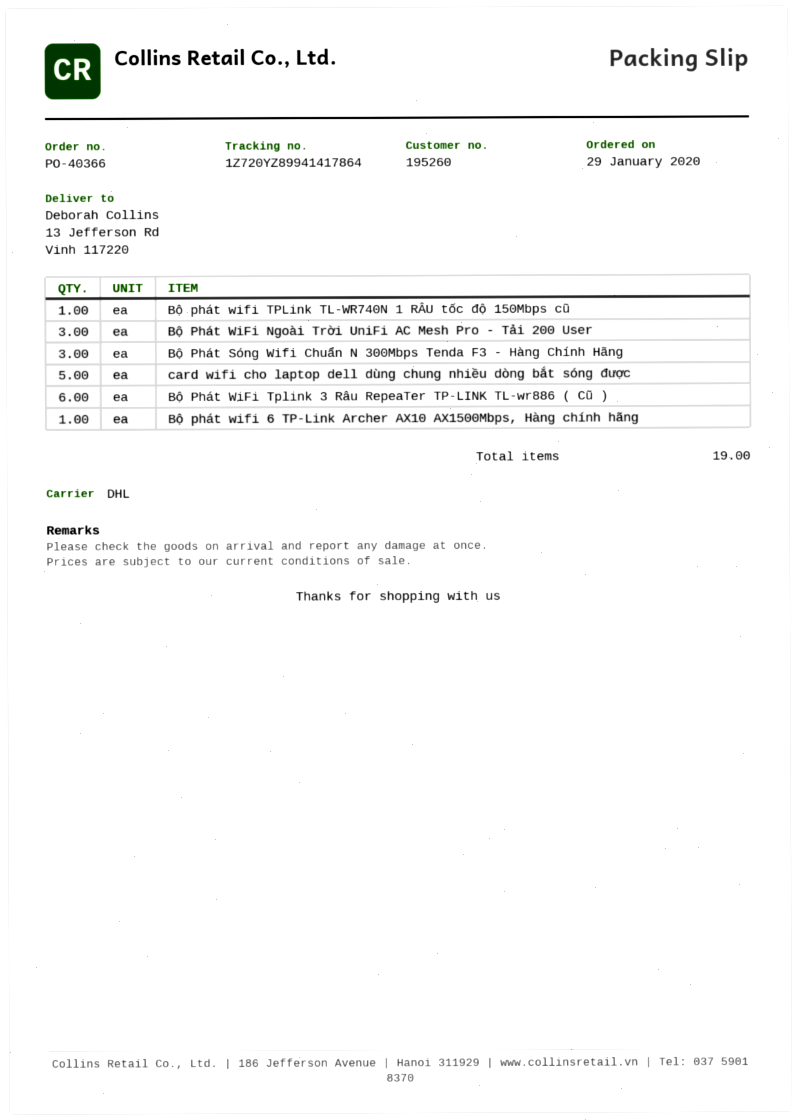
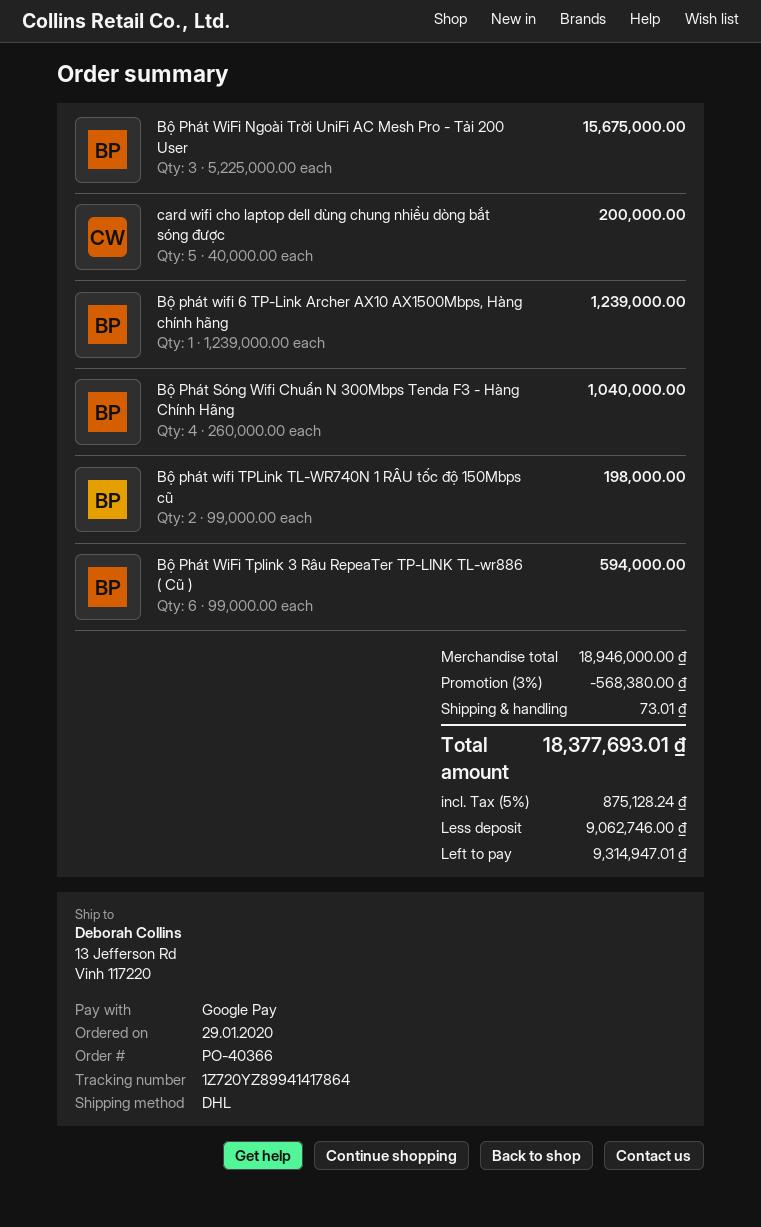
Bộ phát wifi TPLink TL-WR740N 1 RÂU tốc độ 150Mbps cũ: 1 -> 2
Bộ Phát Sóng Wifi Chuẩn N 300Mbps Tenda F3 - Hàng Chính Hãng: 3 -> 4

